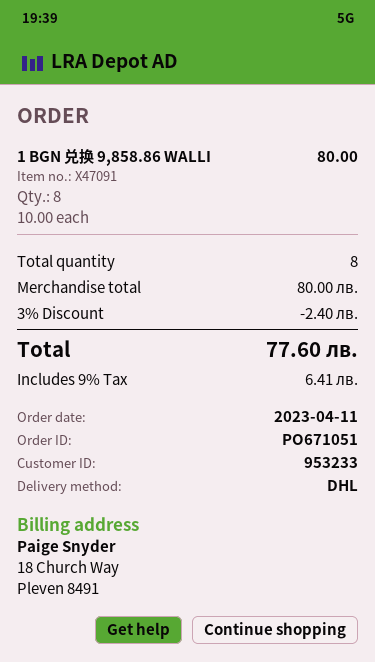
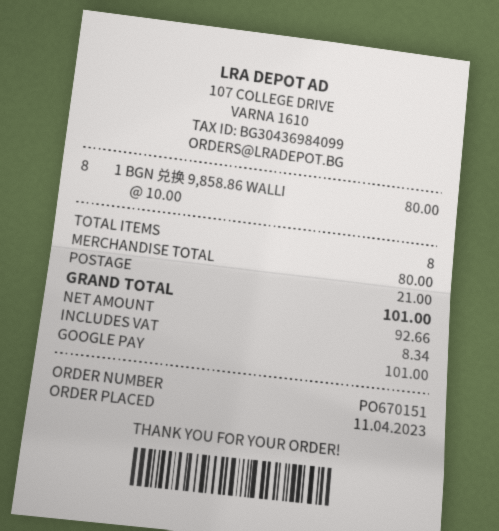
order number: PO671051 -> PO670151
discount: 3% = 2.40 -> none
shipping: none -> 21.00
tax: 6.41 -> 8.34
total: 77.60 -> 101.00

